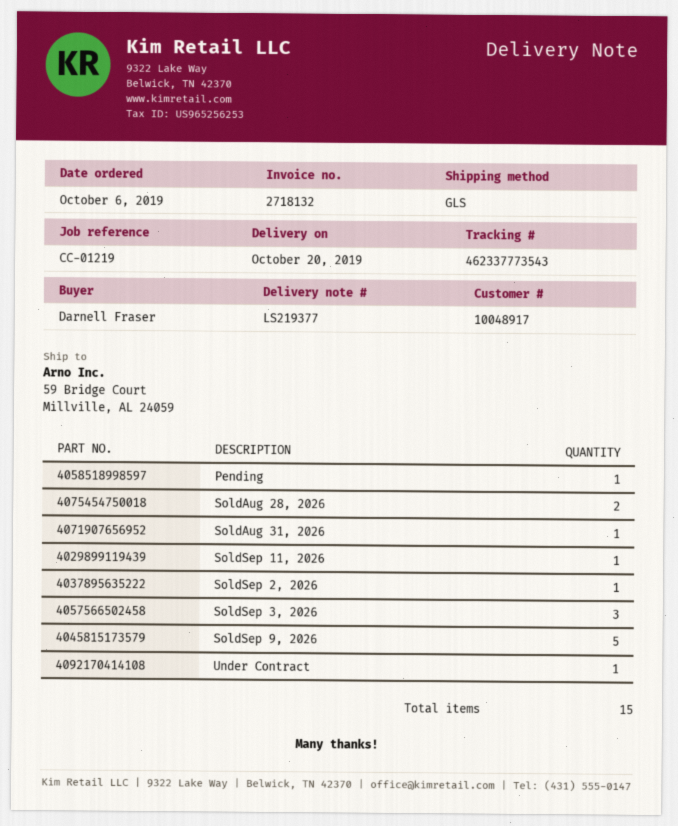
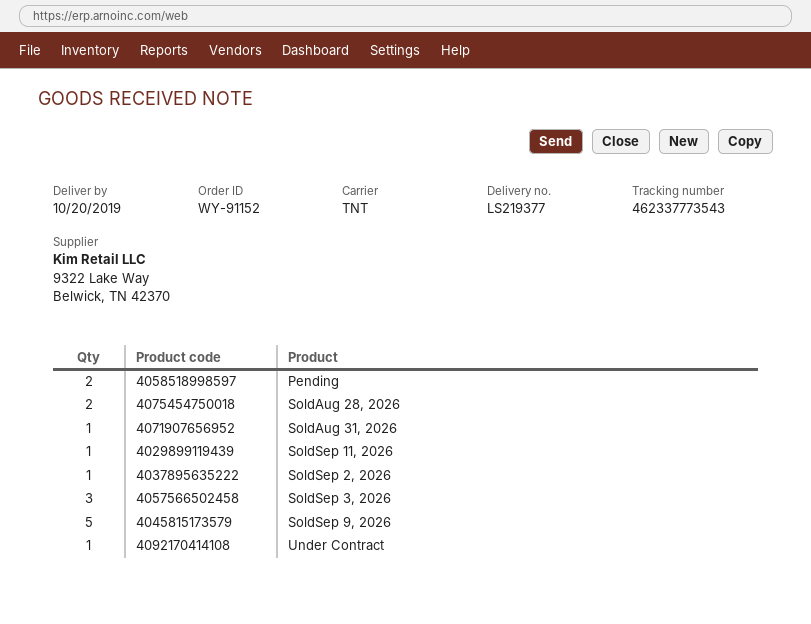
shipping method: GLS -> TNT
Pending: 1 -> 2

